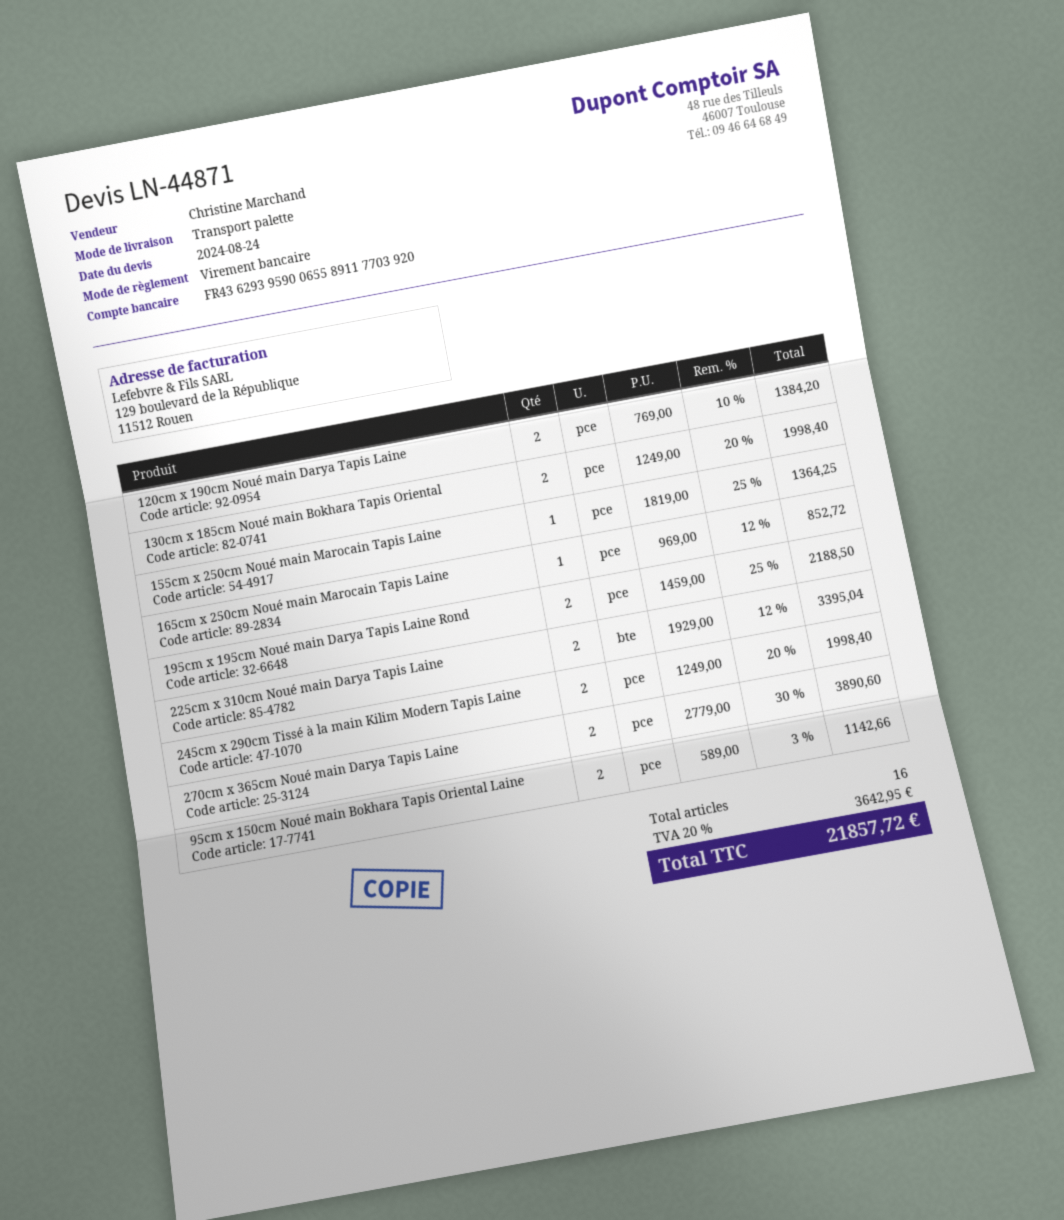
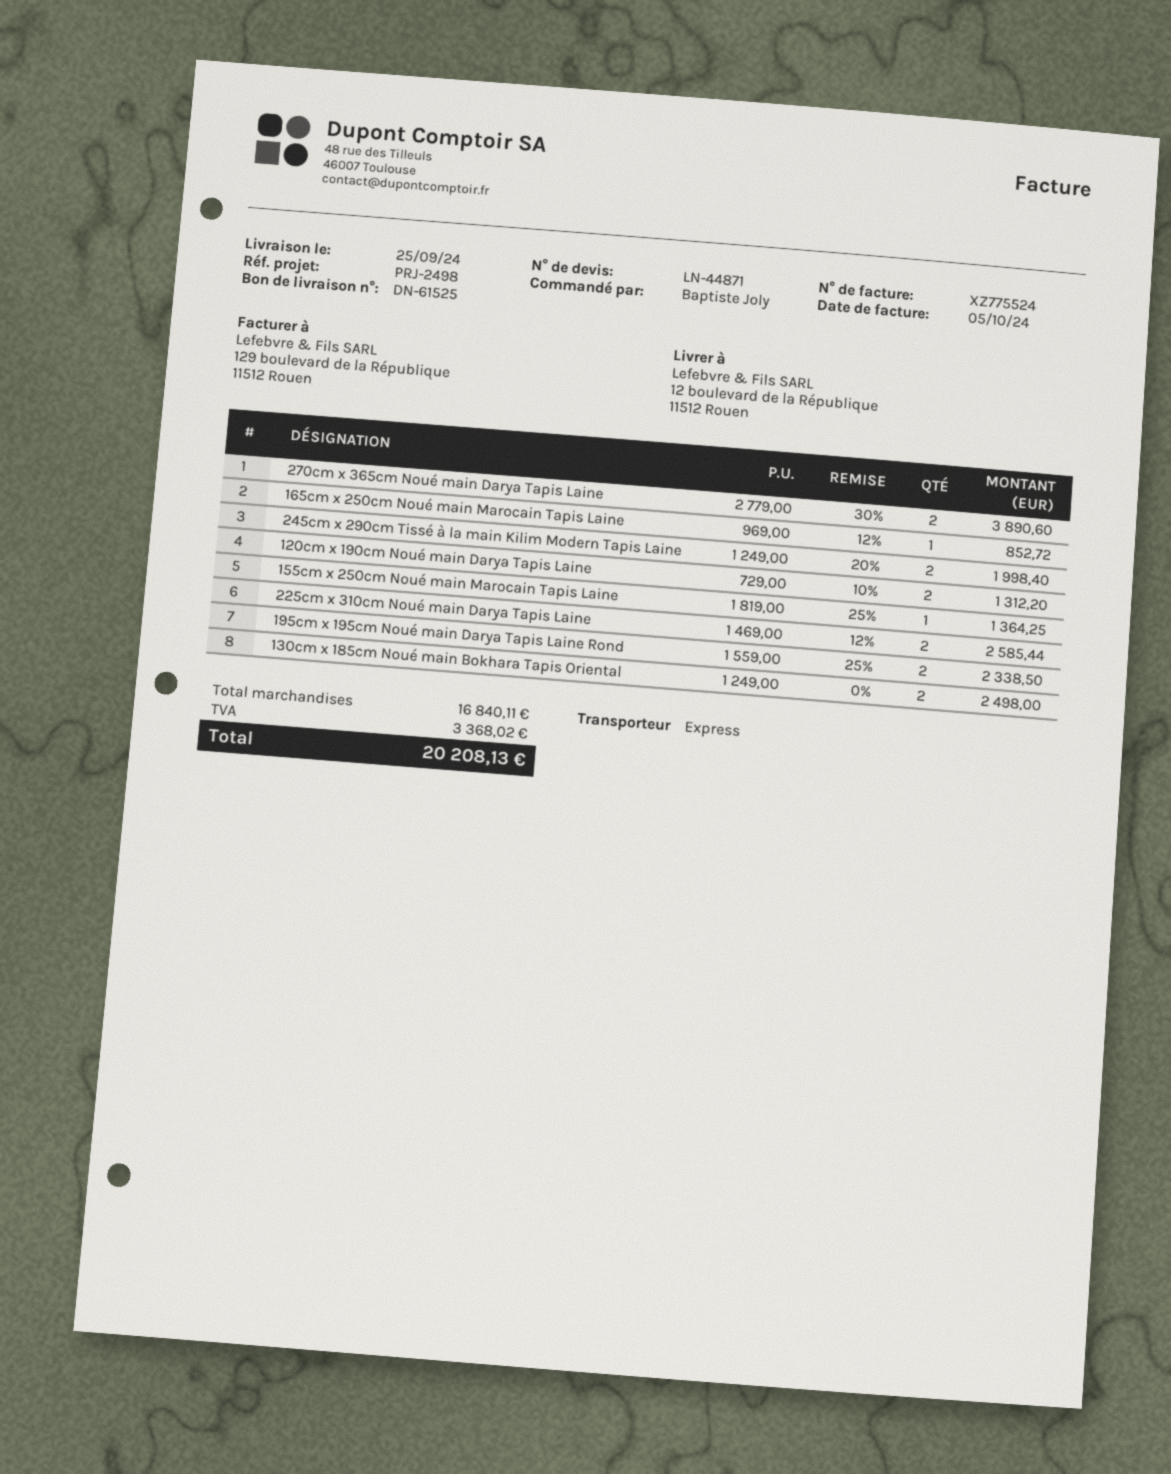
shipping method: pallet freight -> express
120cm x 190cm Noué main Darya Tapis Laine: 2 x 769.00 - 10% = 1384.20 -> 2 x 729.00 - 10% = 1312.20
130cm x 185cm Noué main Bokhara Tapis Oriental: 2 x 1249.00 - 20% = 1998.40 -> 2 x 1249.00 = 2498.00
195cm x 195cm Noué main Darya Tapis Laine Rond: 2 x 1459.00 - 25% = 2188.50 -> 2 x 1559.00 - 25% = 2338.50
225cm x 310cm Noué main Darya Tapis Laine: 2 x 1929.00 - 12% = 3395.04 -> 2 x 1469.00 - 12% = 2585.44
95cm x 150cm Noué main Bokhara Tapis Oriental Laine: 2 x 589.00 - 3% = 1142.66 -> none
tax: 3642.95 -> 3368.02
total: 21857.72 -> 20208.13

